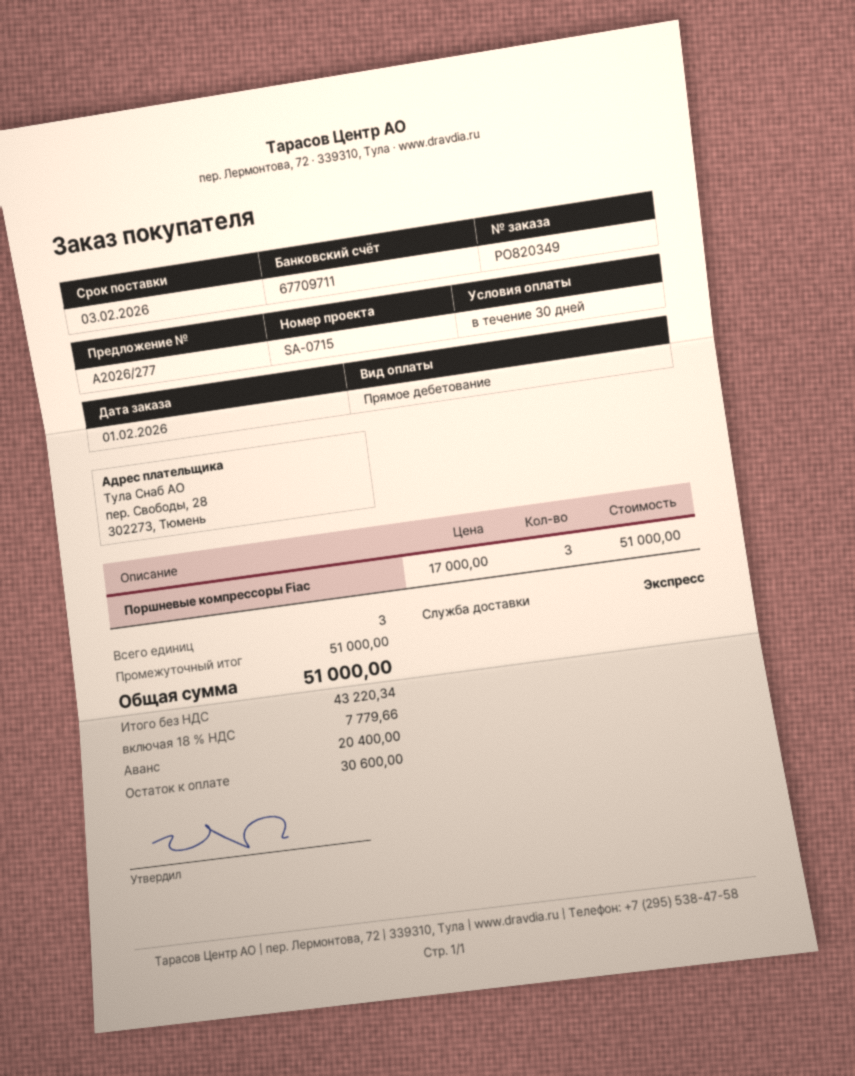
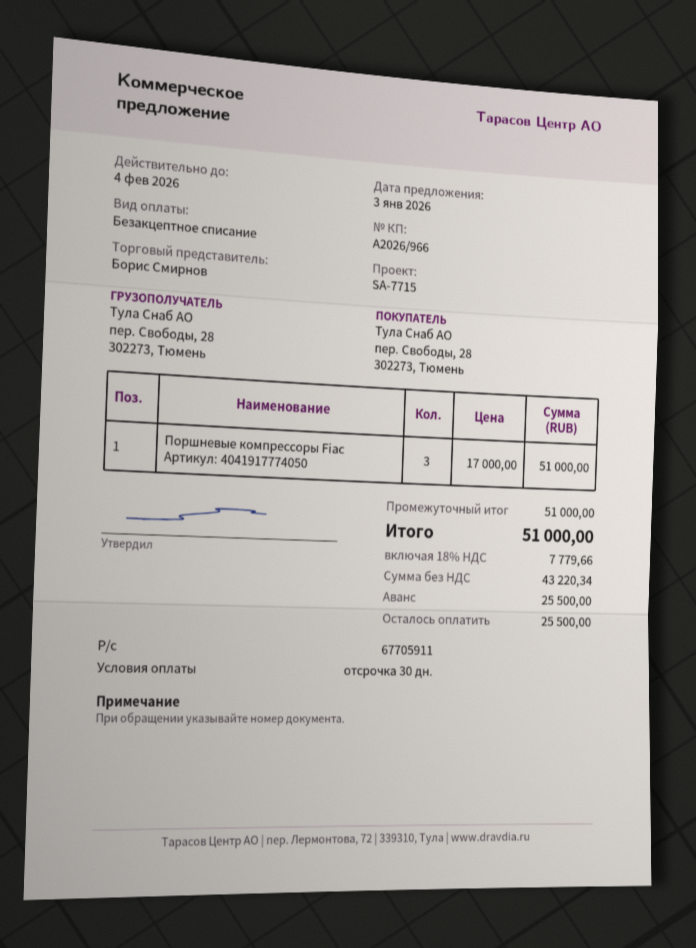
quote number: A2026/277 -> A2026/966
reference: SA-0715 -> SA-7715
bank account: 67709711 -> 67705911
deposit: 20400.00 -> 25500.00
balance: 30600.00 -> 25500.00

